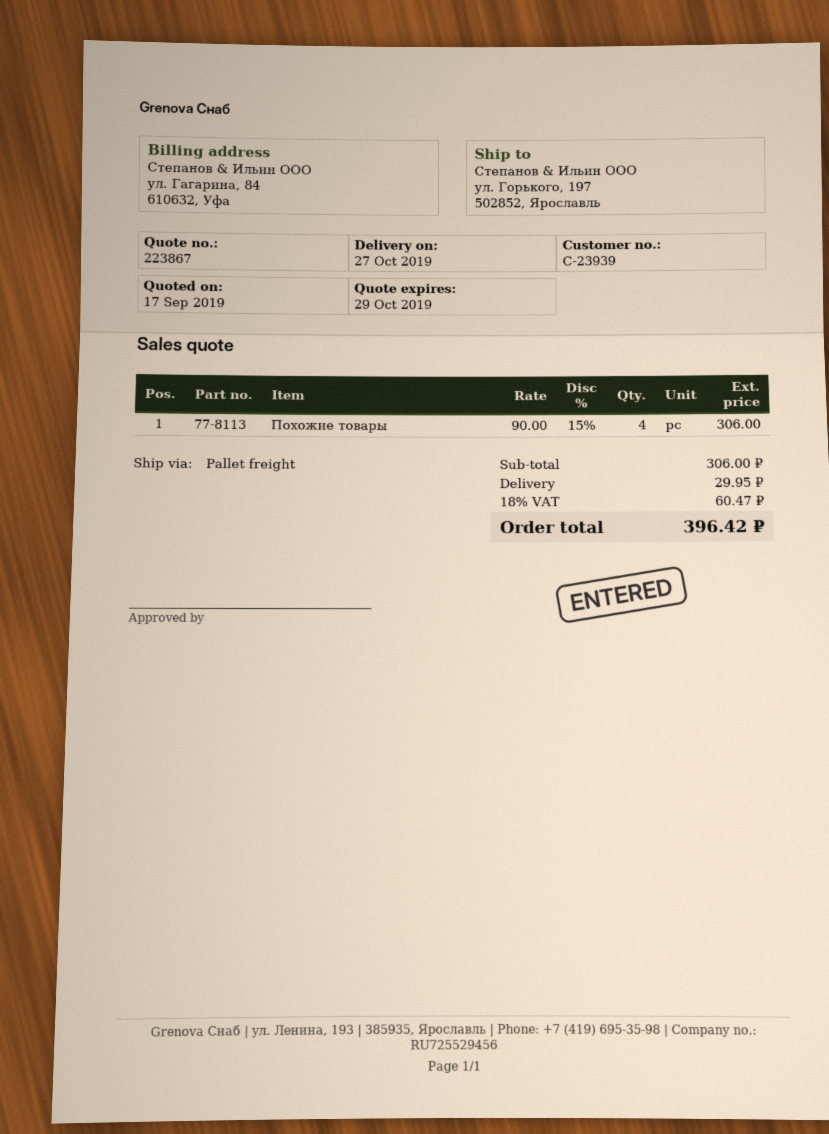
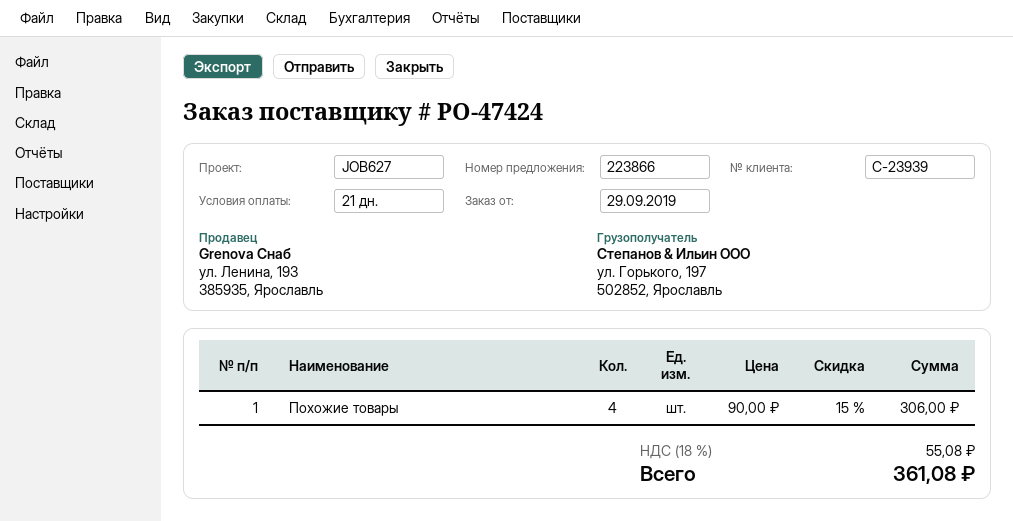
quote number: 223867 -> 223866
shipping: 29.95 -> none
tax: 18% = 60.47 -> 18% = 55.08
total: 396.42 -> 361.08

